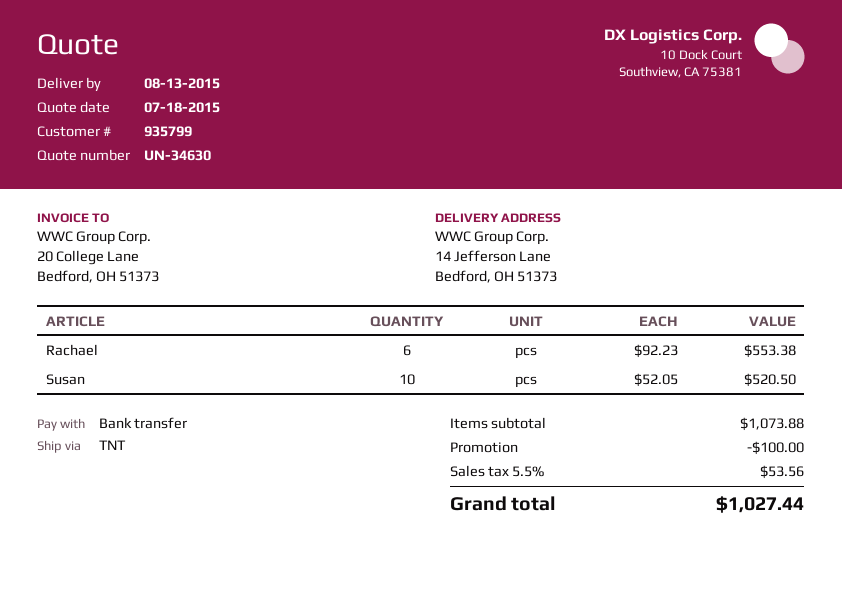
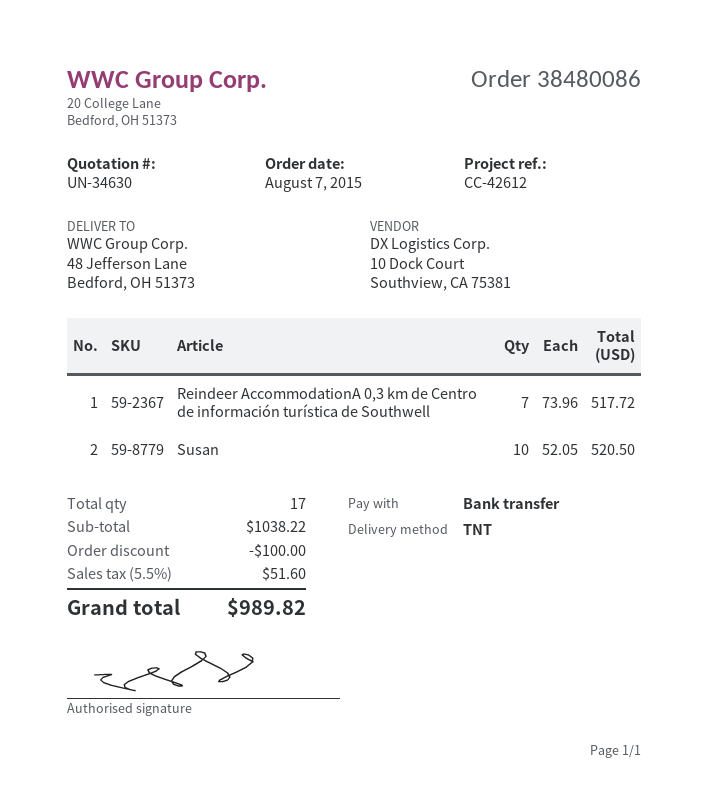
ship to: 14 Jefferson Lane, Bedford, OH 51373 -> 48 Jefferson Lane, Bedford, OH 51373
Rachael: 6 x 92.23 = 553.38 -> none
Reindeer AccommodationA 0,3 km de Centro de información turística de Southwell: none -> 7 x 73.96 = 517.72
subtotal: 1073.88 -> 1038.22
tax: 5.5% = 53.56 -> 5.5% = 51.60
total: 1027.44 -> 989.82

